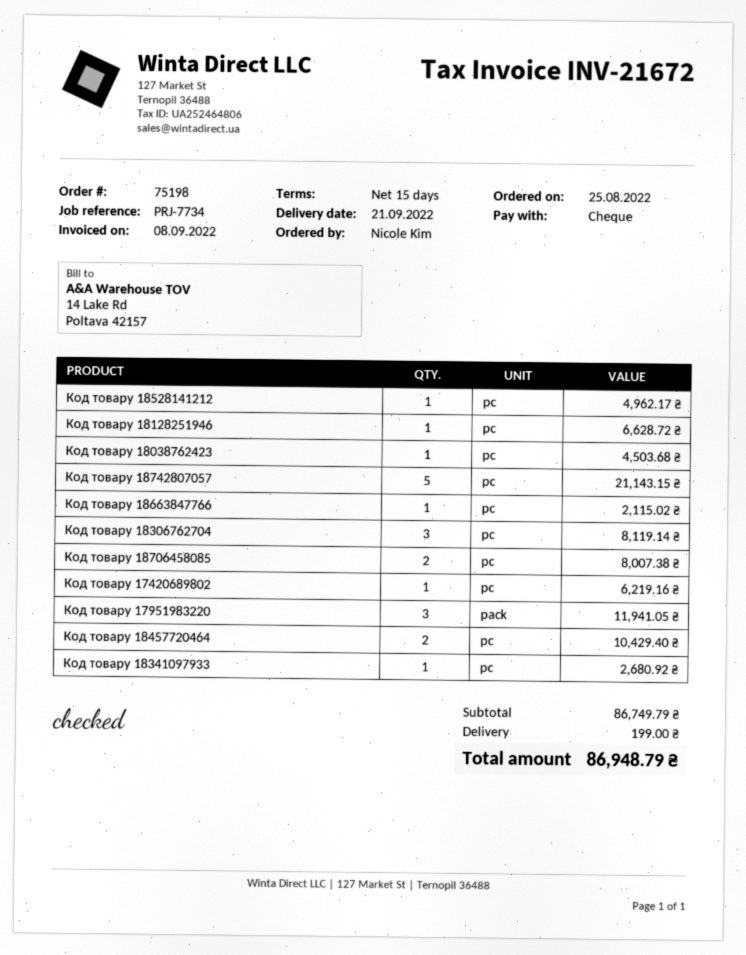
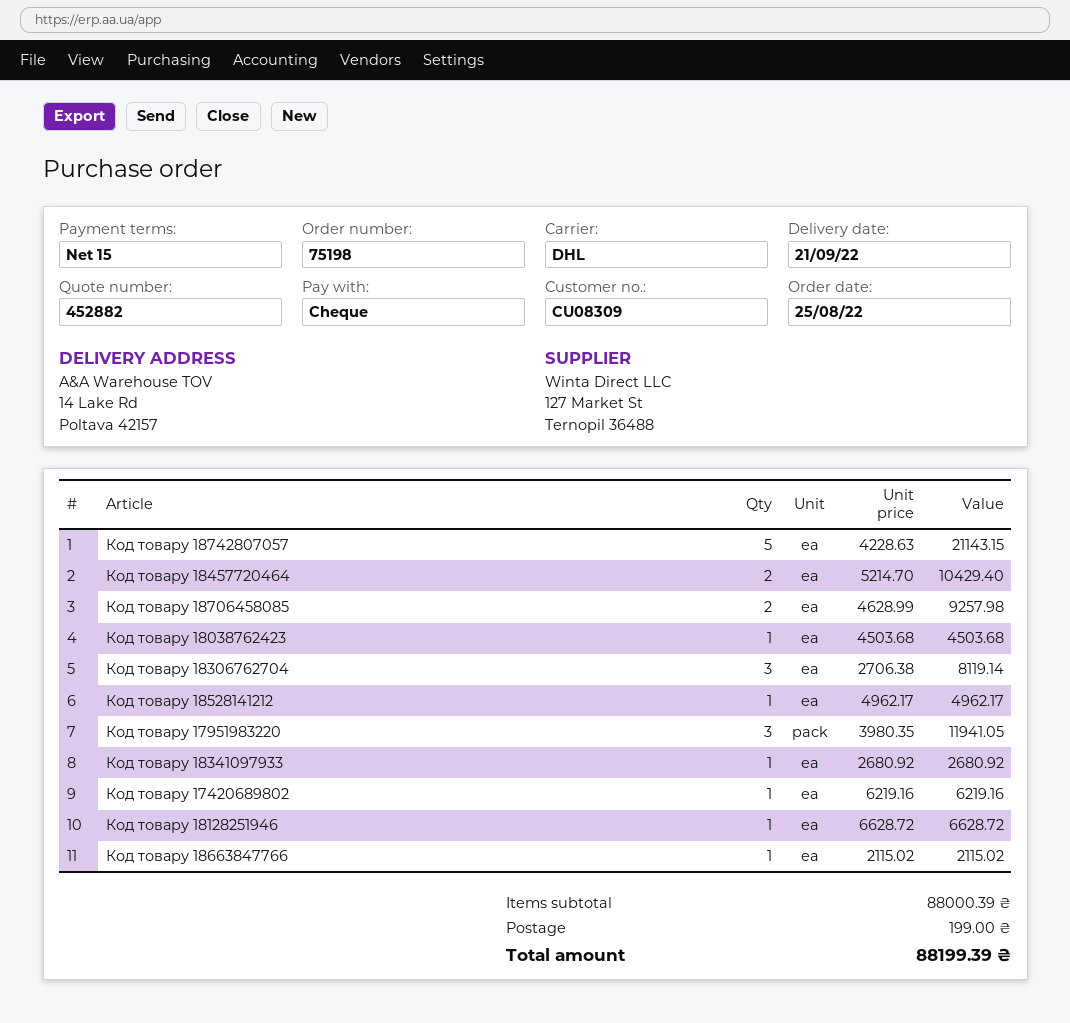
Код товару 18706458085: 2 for 8007.38 -> 2 for 9257.98
subtotal: 86749.79 -> 88000.39
total: 86948.79 -> 88199.39

